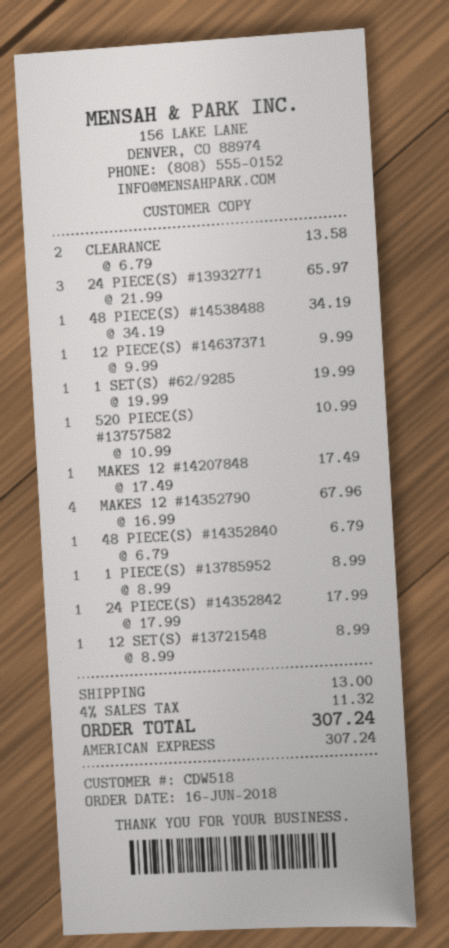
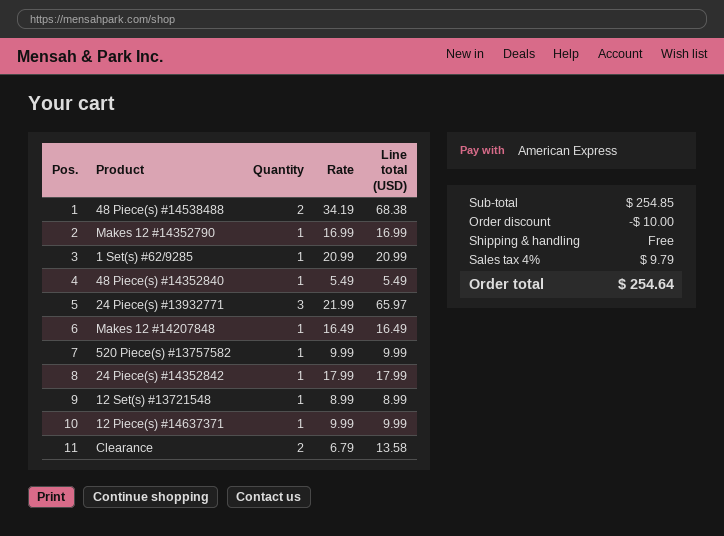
48 PIECE(S) #14538488: 1 x 34.19 = 34.19 -> 2 x 34.19 = 68.38
1 SET(S) #62/9285: 1 x 19.99 = 19.99 -> 1 x 20.99 = 20.99
520 PIECE(S) #13757582: 1 x 10.99 = 10.99 -> 1 x 9.99 = 9.99
MAKES 12 #14207848: 1 x 17.49 = 17.49 -> 1 x 16.49 = 16.49
MAKES 12 #14352790: 4 x 16.99 = 67.96 -> 1 x 16.99 = 16.99
48 PIECE(S) #14352840: 1 x 6.79 = 6.79 -> 1 x 5.49 = 5.49
1 PIECE(S) #13785952: 1 x 8.99 = 8.99 -> none
discount: none -> 10.00
shipping: 13.00 -> 0.00
tax: 4% = 11.32 -> 4% = 9.79
total: 307.24 -> 254.64

